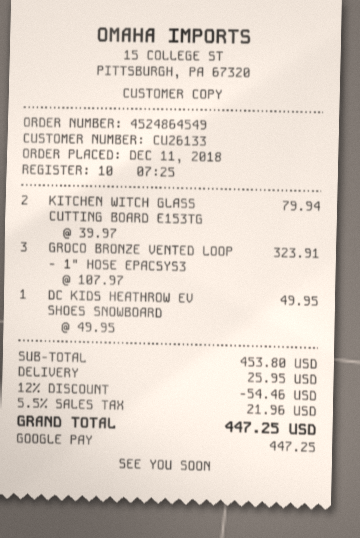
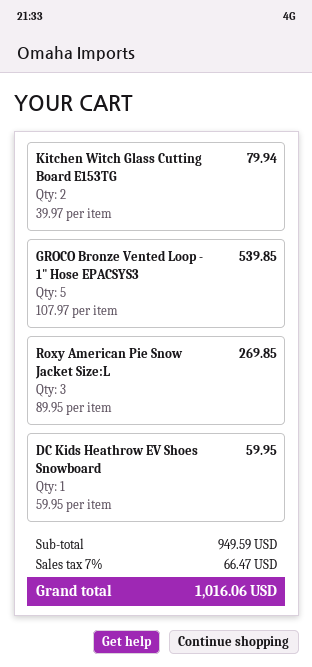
GROCO BRONZE VENTED LOOP - 1" HOSE EPACSYS3: 3 x 107.97 = 323.91 -> 5 x 107.97 = 539.85
DC KIDS HEATHROW EV SHOES SNOWBOARD: 1 x 49.95 = 49.95 -> 1 x 59.95 = 59.95
Roxy American Pie Snow Jacket Size:L: none -> 3 x 89.95 = 269.85
subtotal: 453.80 -> 949.59
discount: 12% = 54.46 -> none
shipping: 25.95 -> none
tax: 5.5% = 21.96 -> 7% = 66.47
total: 447.25 -> 1016.06

